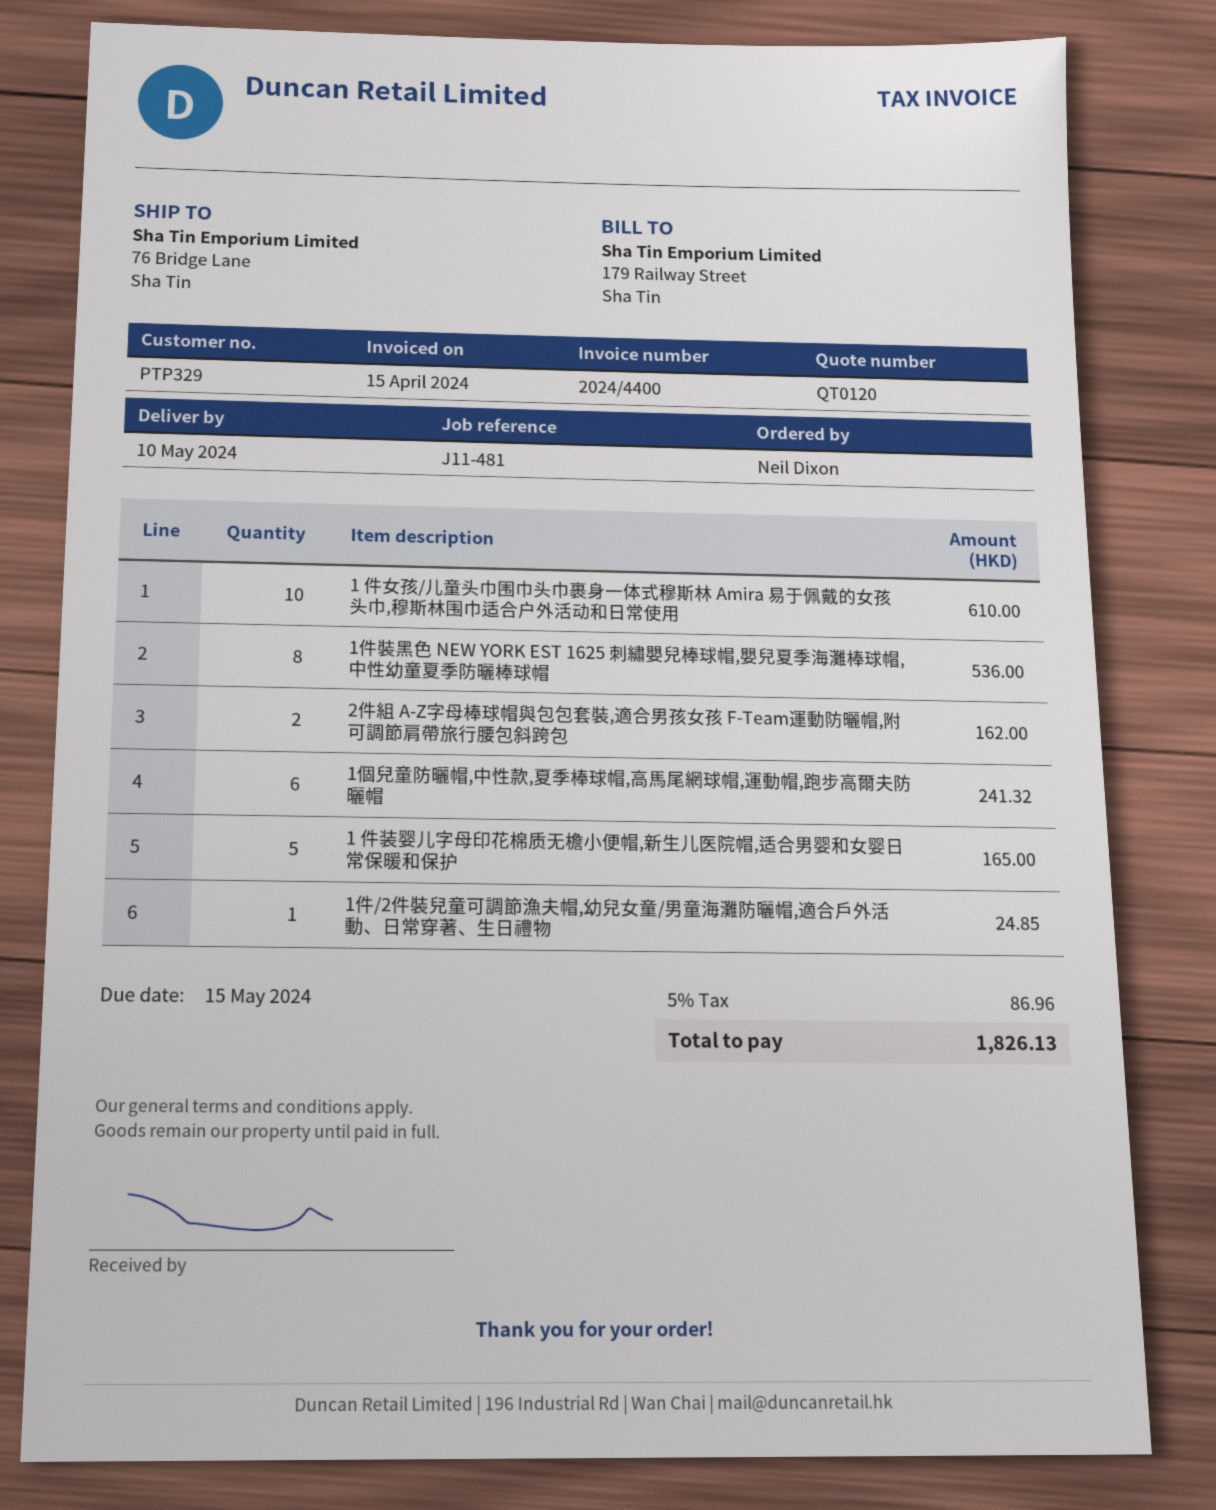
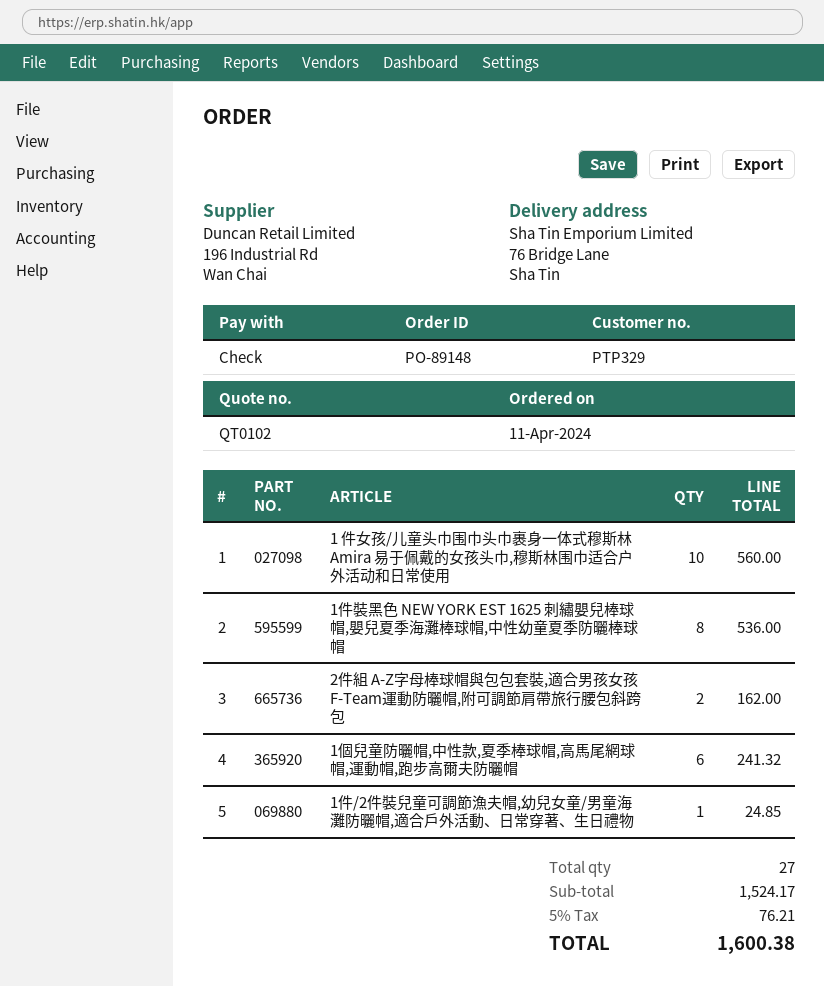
quote number: QT0120 -> QT0102
1 件女孩/儿童头巾围巾头巾裹身一体式穆斯林 Amira 易于佩戴的女孩头巾,穆斯林围巾适合户外活动和日常使用: 10 for 610.00 -> 10 for 560.00
1 件装婴儿字母印花棉质无檐小便帽,新生儿医院帽,适合男婴和女婴日常保暖和保护: 5 for 165.00 -> none
tax: 5% = 86.96 -> 5% = 76.21
total: 1826.13 -> 1600.38

